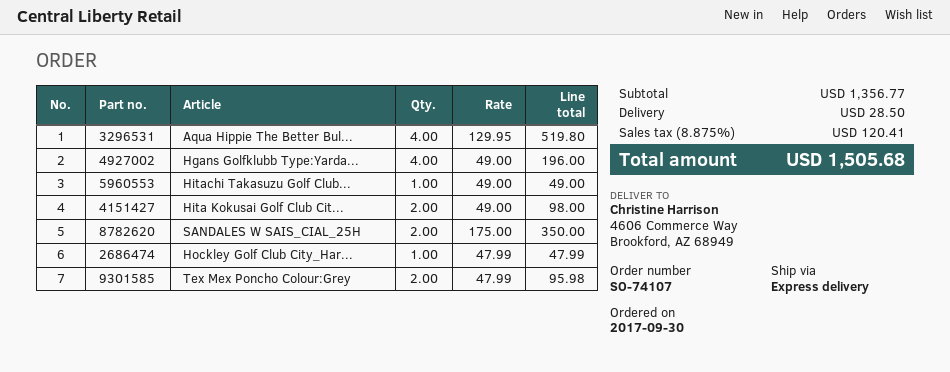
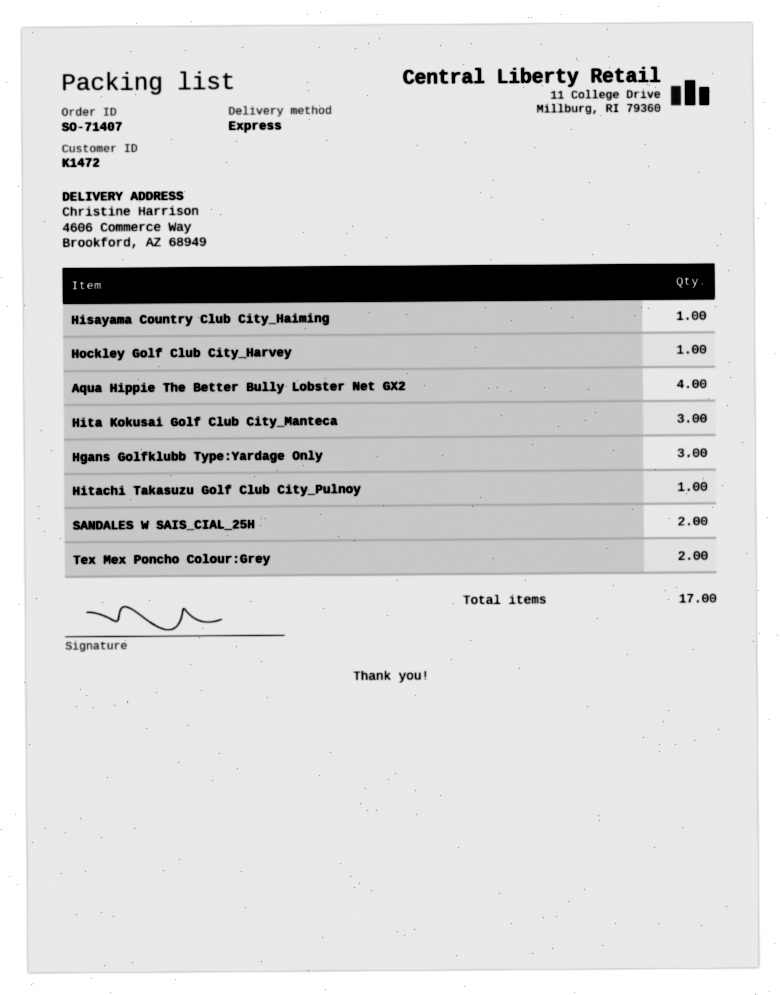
order number: SO-74107 -> SO-71407
Hgans Golfklubb Type:Yarda...: 4 -> 3
Hita Kokusai Golf Club Cit...: 2 -> 3
Hisayama Country Club City_Haiming: none -> 1

